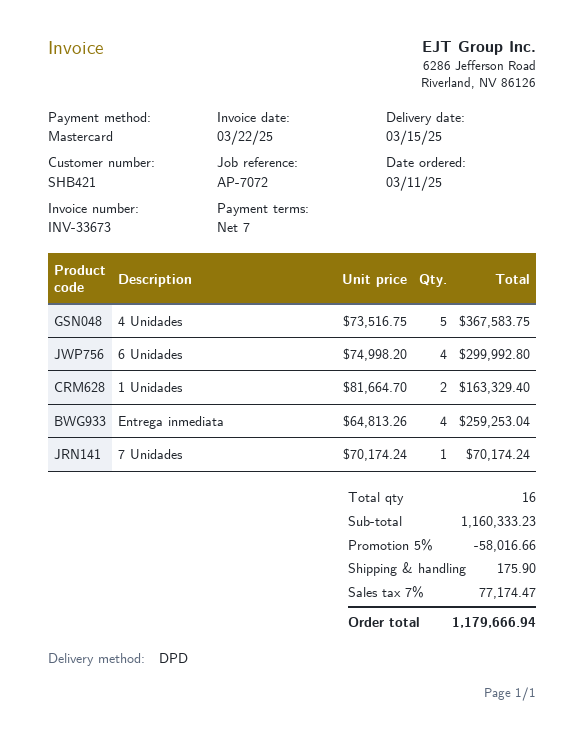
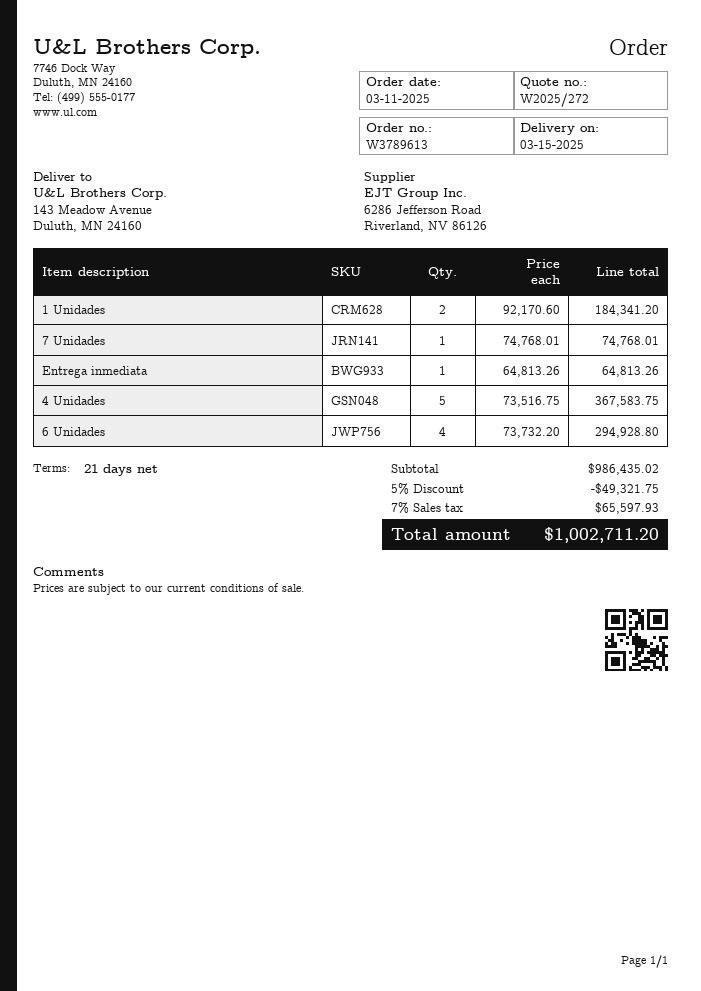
payment terms: 7 days -> 21 days
6 Unidades: 4 x 74998.20 = 299992.80 -> 4 x 73732.20 = 294928.80
1 Unidades: 2 x 81664.70 = 163329.40 -> 2 x 92170.60 = 184341.20
Entrega inmediata: 4 x 64813.26 = 259253.04 -> 1 x 64813.26 = 64813.26
7 Unidades: 1 x 70174.24 = 70174.24 -> 1 x 74768.01 = 74768.01
subtotal: 1160333.23 -> 986435.02
discount: 5% = 58016.66 -> 5% = 49321.75
shipping: 175.90 -> none
tax: 7% = 77174.47 -> 7% = 65597.93
total: 1179666.94 -> 1002711.20

